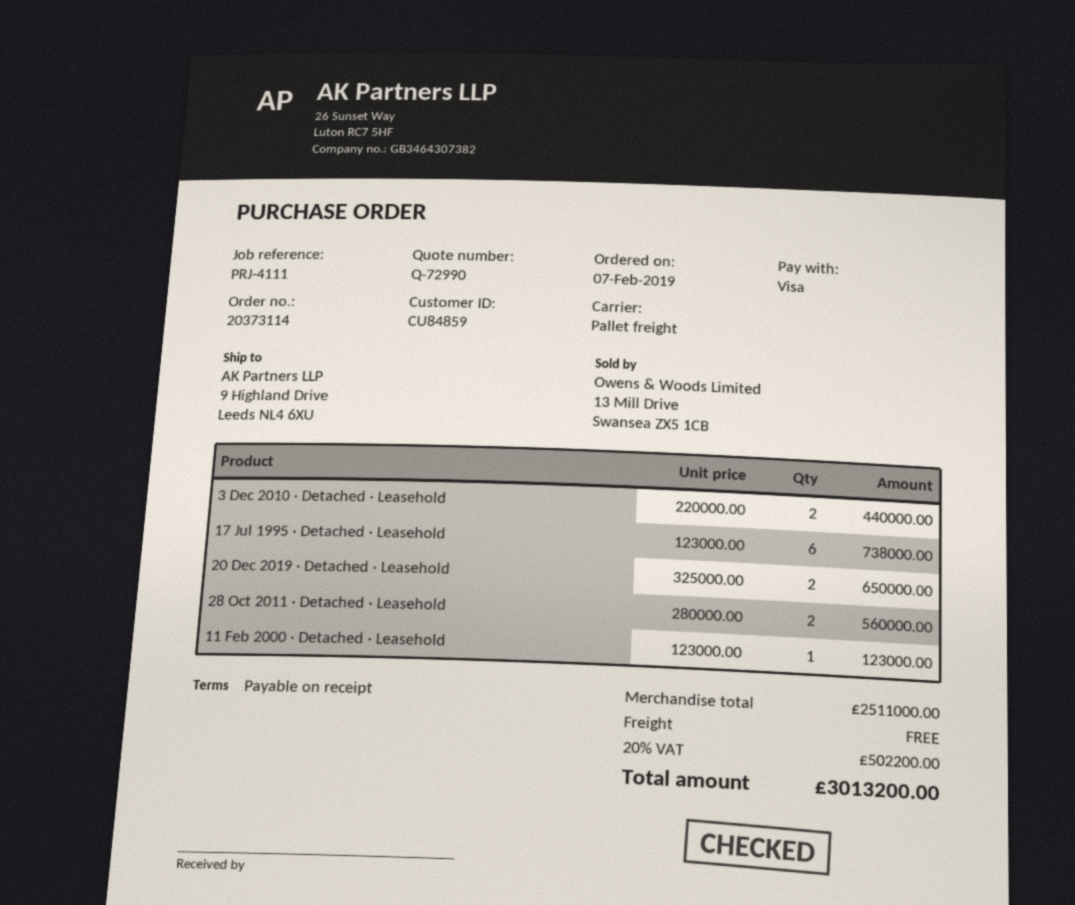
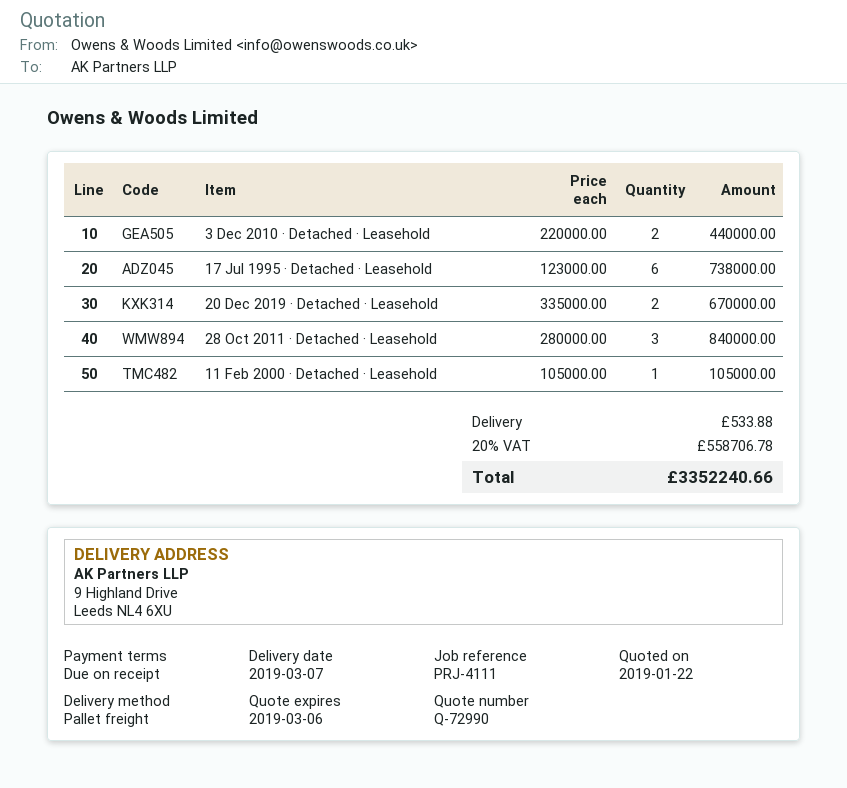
20 Dec 2019 · Detached · Leasehold: 2 x 325000.00 = 650000.00 -> 2 x 335000.00 = 670000.00
28 Oct 2011 · Detached · Leasehold: 2 x 280000.00 = 560000.00 -> 3 x 280000.00 = 840000.00
11 Feb 2000 · Detached · Leasehold: 1 x 123000.00 = 123000.00 -> 1 x 105000.00 = 105000.00
shipping: 0.00 -> 533.88
tax: 20% = 502200.00 -> 20% = 558706.78
total: 3013200.00 -> 3352240.66

